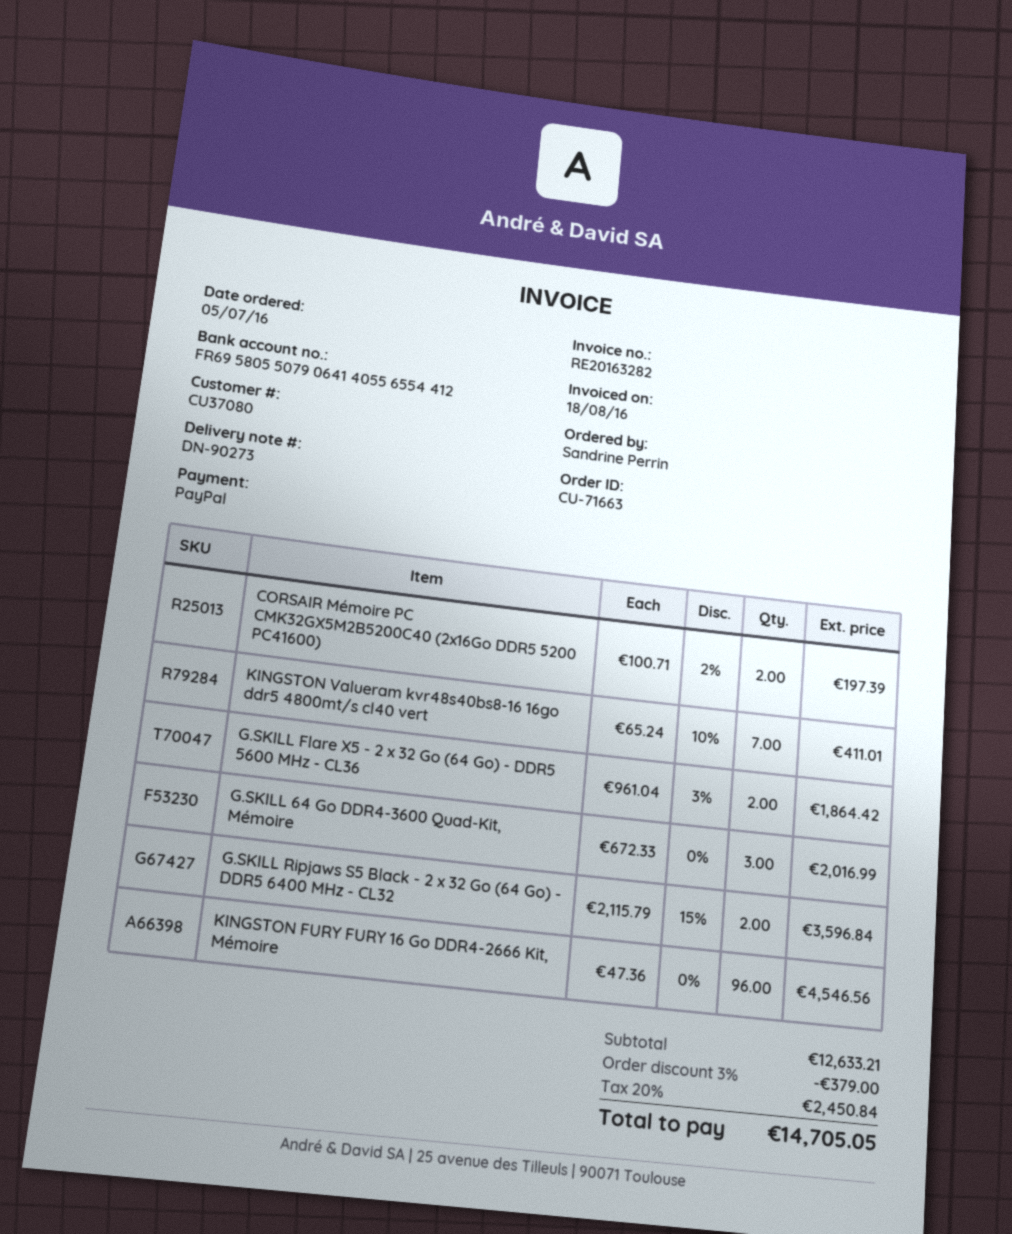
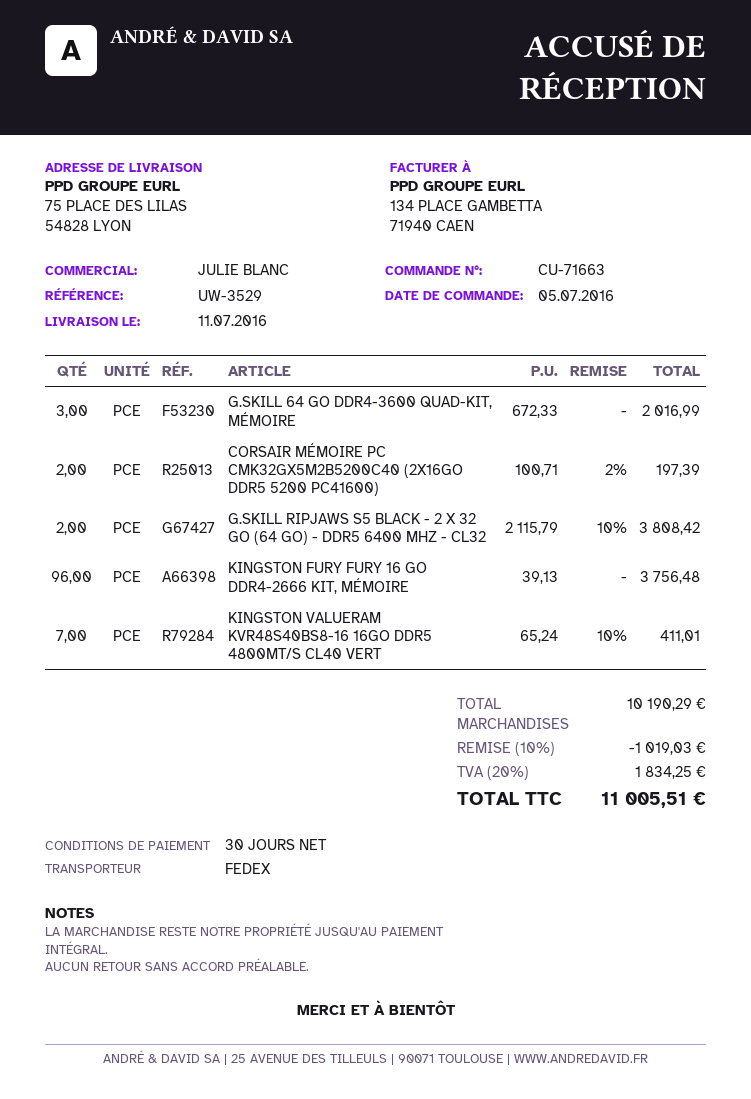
G.SKILL Flare X5 - 2 x 32 Go (64 Go) - DDR5 5600 MHz - CL36: 2 x 961.04 - 3% = 1864.42 -> none
G.SKILL Ripjaws S5 Black - 2 x 32 Go (64 Go) - DDR5 6400 MHz - CL32: 2 x 2115.79 - 15% = 3596.84 -> 2 x 2115.79 - 10% = 3808.42
KINGSTON FURY FURY 16 Go DDR4-2666 Kit, Mémoire: 96 x 47.36 = 4546.56 -> 96 x 39.13 = 3756.48
subtotal: 12633.21 -> 10190.29
discount: 3% = 379.00 -> 10% = 1019.03
tax: 20% = 2450.84 -> 20% = 1834.25
total: 14705.05 -> 11005.51

